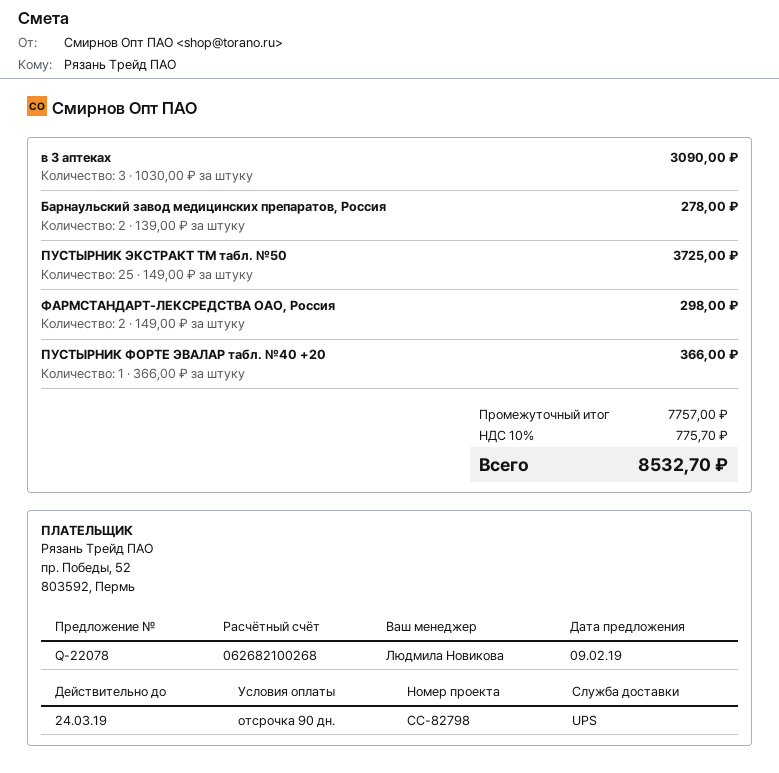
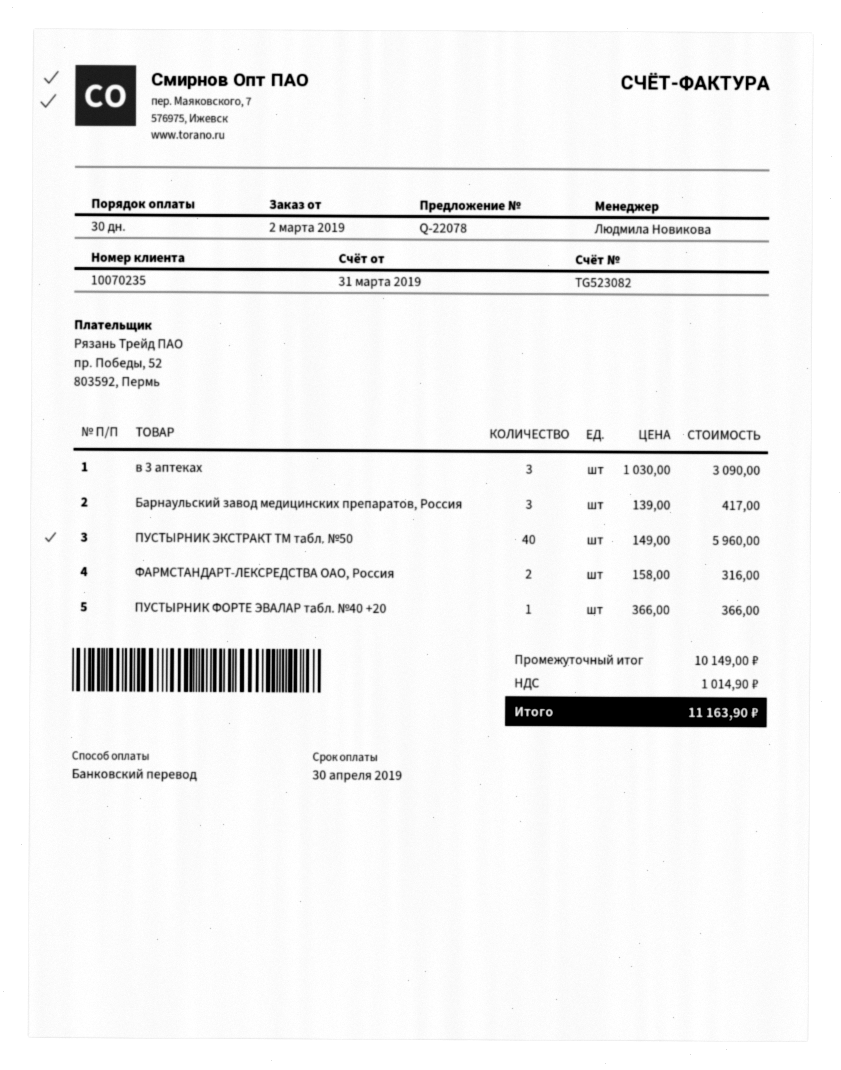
payment terms: 90 days -> 30 days
Барнаульский завод медицинских препаратов, Россия: 2 x 139.00 = 278.00 -> 3 x 139.00 = 417.00
ПУСТЫРНИК ЭКСТРАКТ ТМ табл. №50: 25 x 149.00 = 3725.00 -> 40 x 149.00 = 5960.00
ФАРМСТАНДАРТ-ЛЕКСРЕДСТВА ОАО, Россия: 2 x 149.00 = 298.00 -> 2 x 158.00 = 316.00
subtotal: 7757.00 -> 10149.00
tax: 775.70 -> 1014.90
total: 8532.70 -> 11163.90

